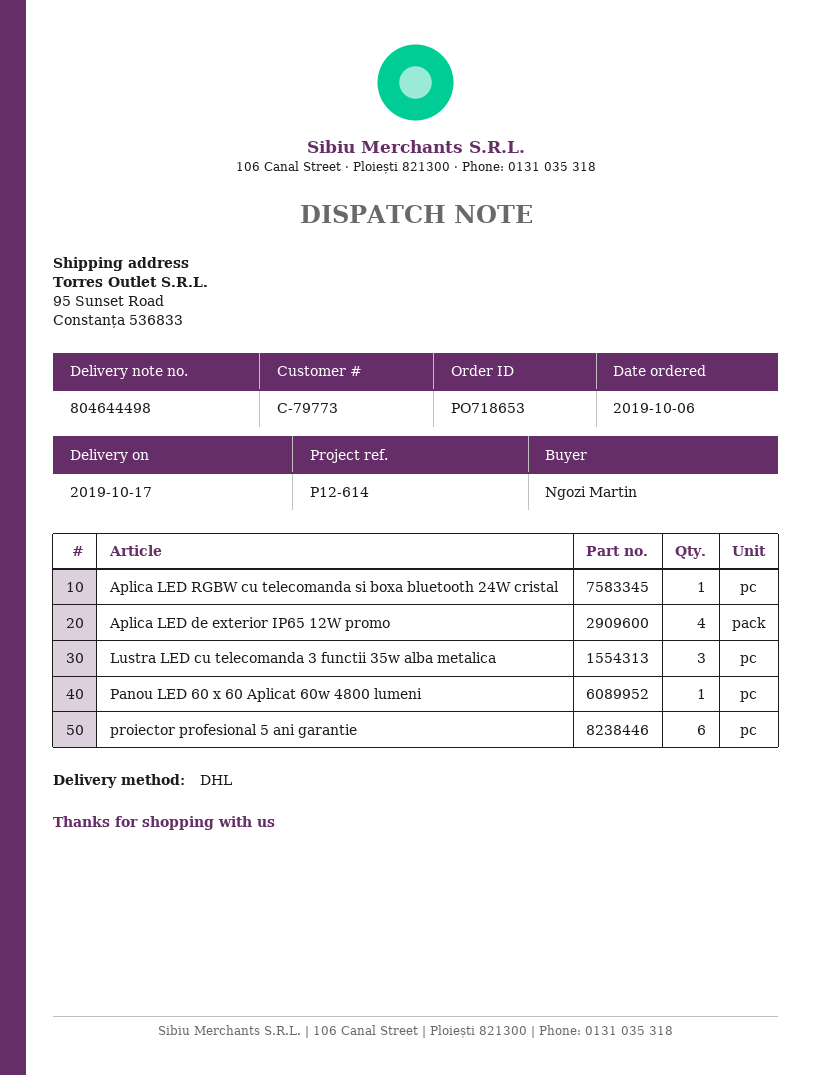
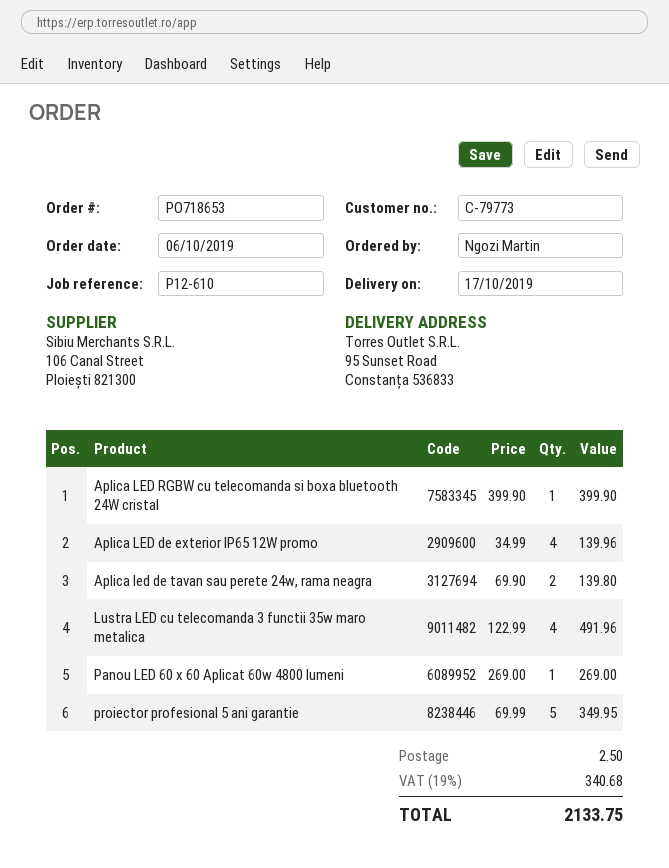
reference: P12-614 -> P12-610
Lustra LED cu telecomanda 3 functii 35w alba metalica: 3 -> none
proiector profesional 5 ani garantie: 6 -> 5
Aplica led de tavan sau perete 24w, rama neagra: none -> 2
Lustra LED cu telecomanda 3 functii 35w maro metalica: none -> 4

